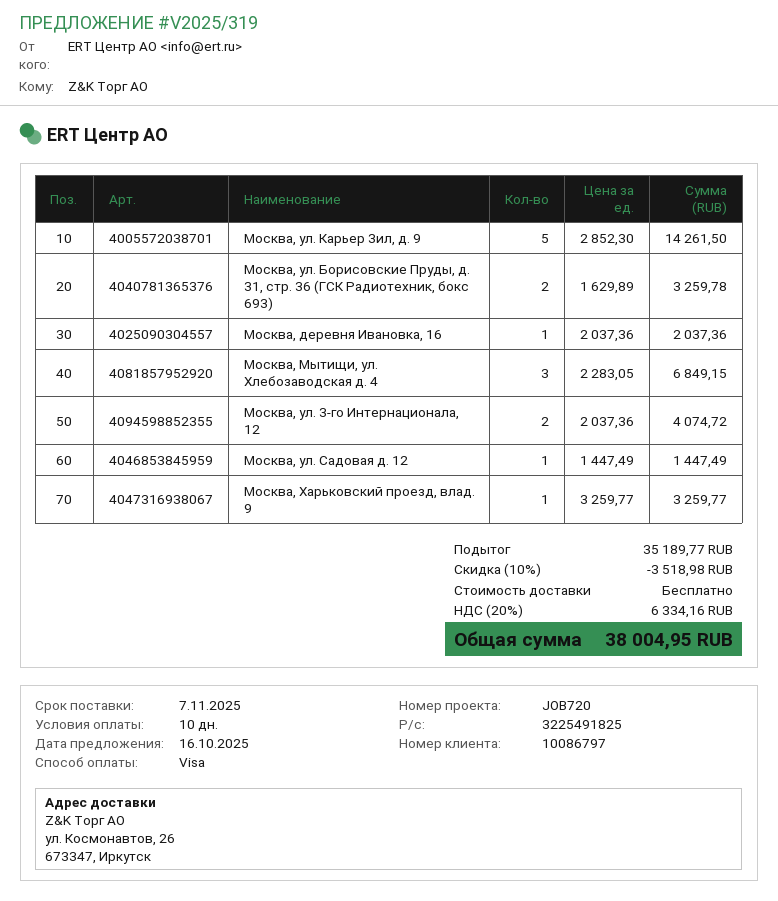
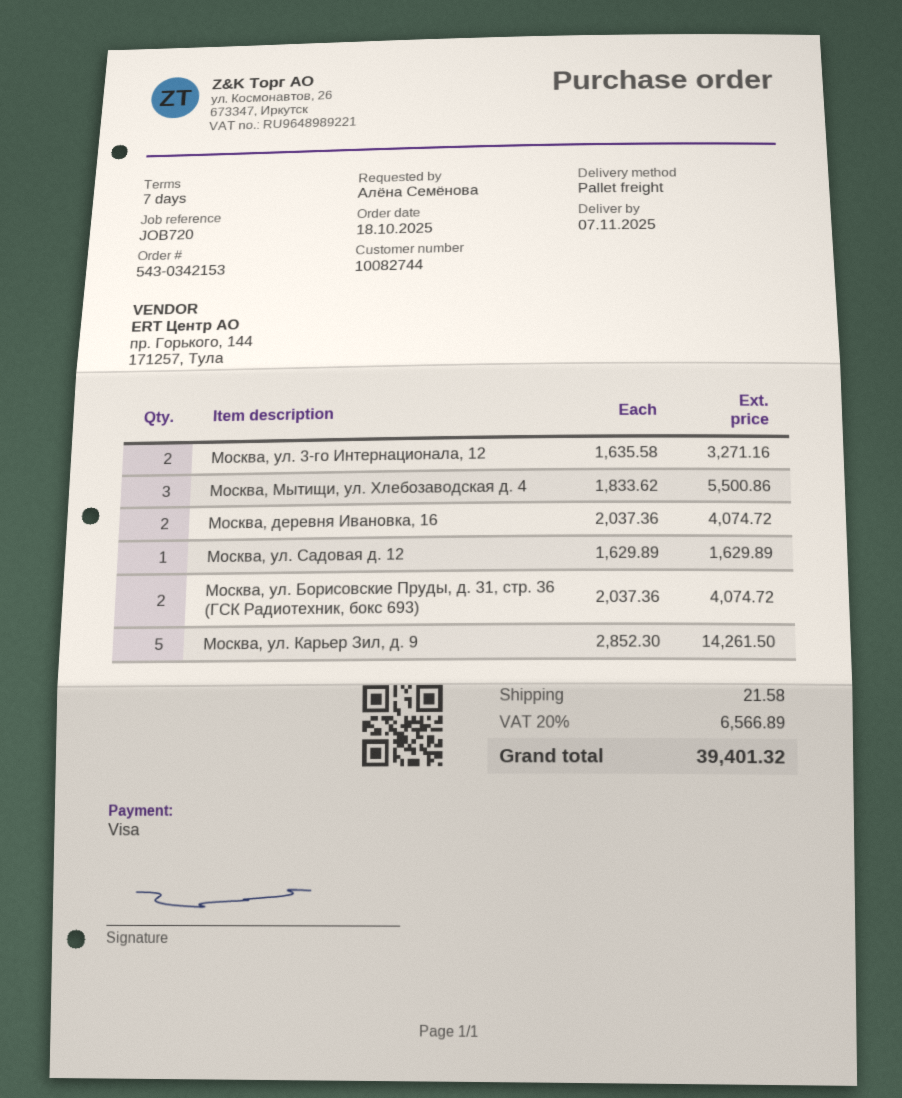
payment terms: 10 days -> 7 days
customer number: 10086797 -> 10082744
Москва, ул. Борисовские Пруды, д. 31, стр. 36 (ГСК Радиотехник, бокс 693): 2 x 1629.89 = 3259.78 -> 2 x 2037.36 = 4074.72
Москва, деревня Ивановка, 16: 1 x 2037.36 = 2037.36 -> 2 x 2037.36 = 4074.72
Москва, Мытищи, ул. Хлебозаводская д. 4: 3 x 2283.05 = 6849.15 -> 3 x 1833.62 = 5500.86
Москва, ул. 3-го Интернационала, 12: 2 x 2037.36 = 4074.72 -> 2 x 1635.58 = 3271.16
Москва, ул. Садовая д. 12: 1 x 1447.49 = 1447.49 -> 1 x 1629.89 = 1629.89
Москва, Харьковский проезд, влад. 9: 1 x 3259.77 = 3259.77 -> none
discount: 10% = 3518.98 -> none
shipping: 0.00 -> 21.58
tax: 20% = 6334.16 -> 20% = 6566.89
total: 38004.95 -> 39401.32

